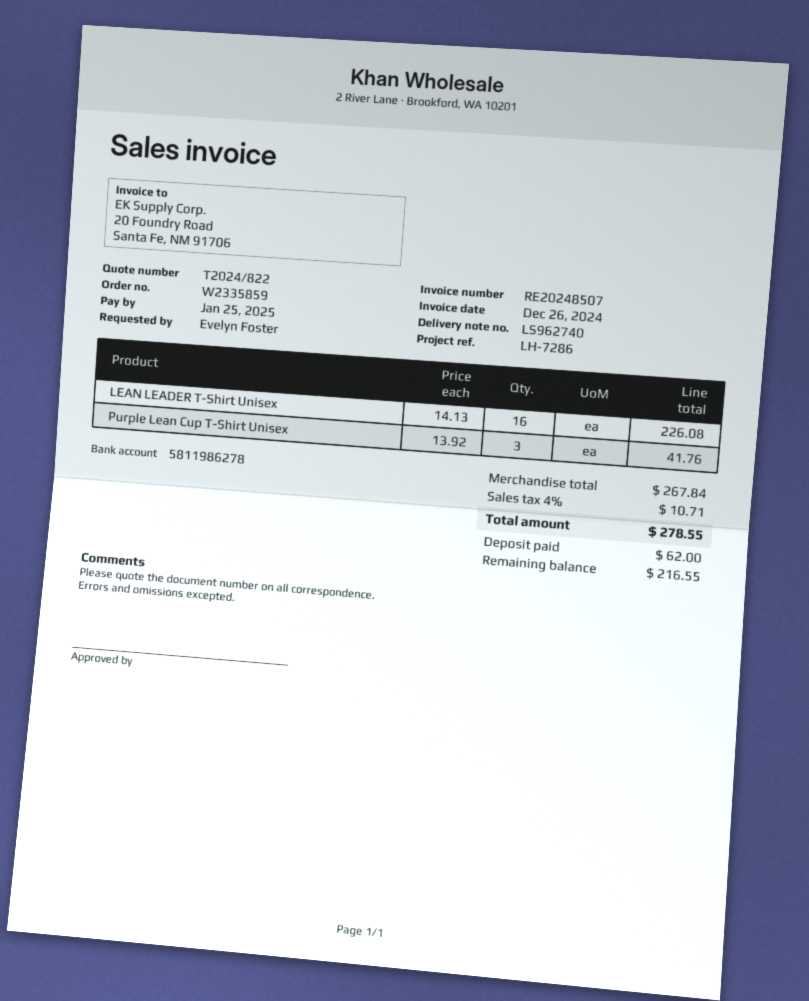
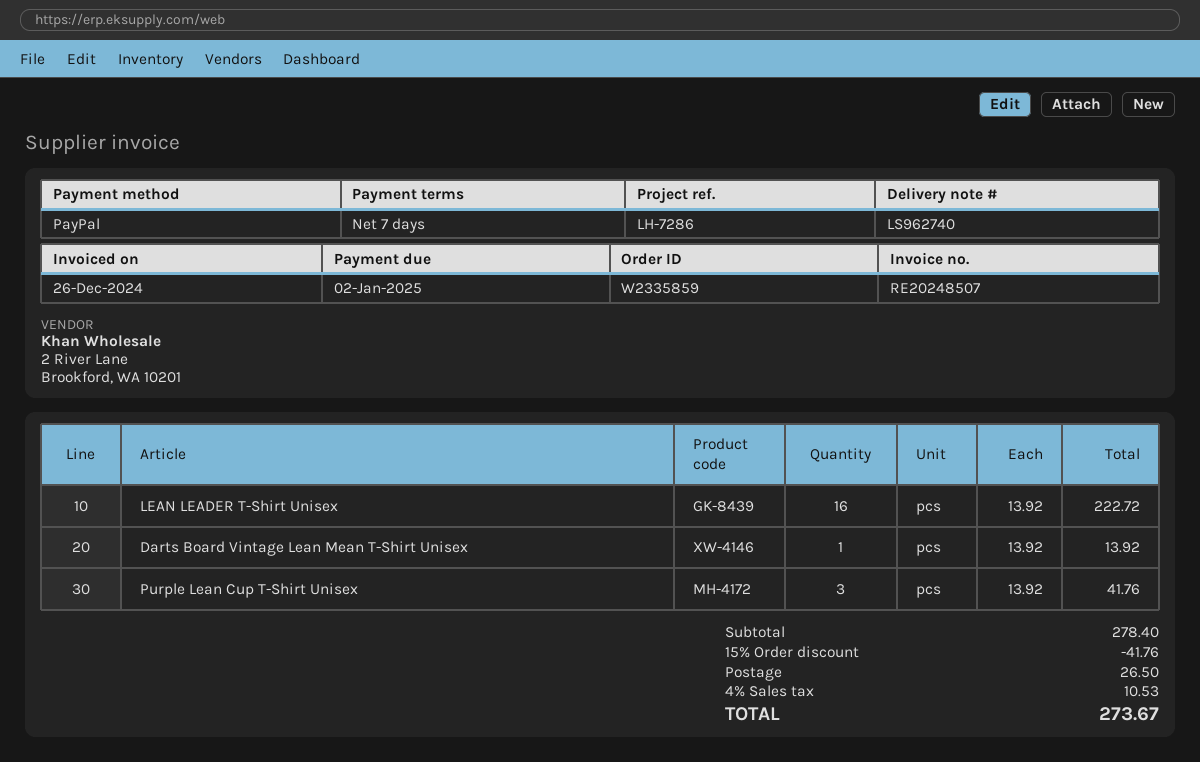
due date: 2025-01-25 -> 2025-01-02
LEAN LEADER T-Shirt Unisex: 16 x 14.13 = 226.08 -> 16 x 13.92 = 222.72
Darts Board Vintage Lean Mean T-Shirt Unisex: none -> 1 x 13.92 = 13.92
subtotal: 267.84 -> 278.40
discount: none -> 15% = 41.76
shipping: none -> 26.50
tax: 4% = 10.71 -> 4% = 10.53
total: 278.55 -> 273.67

